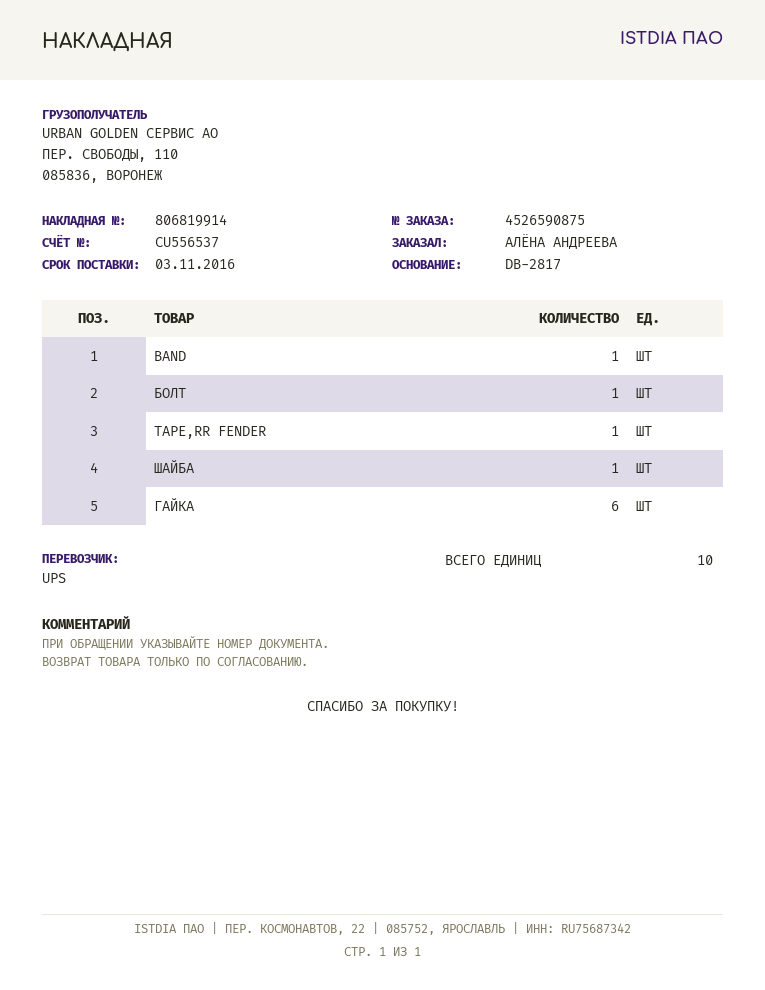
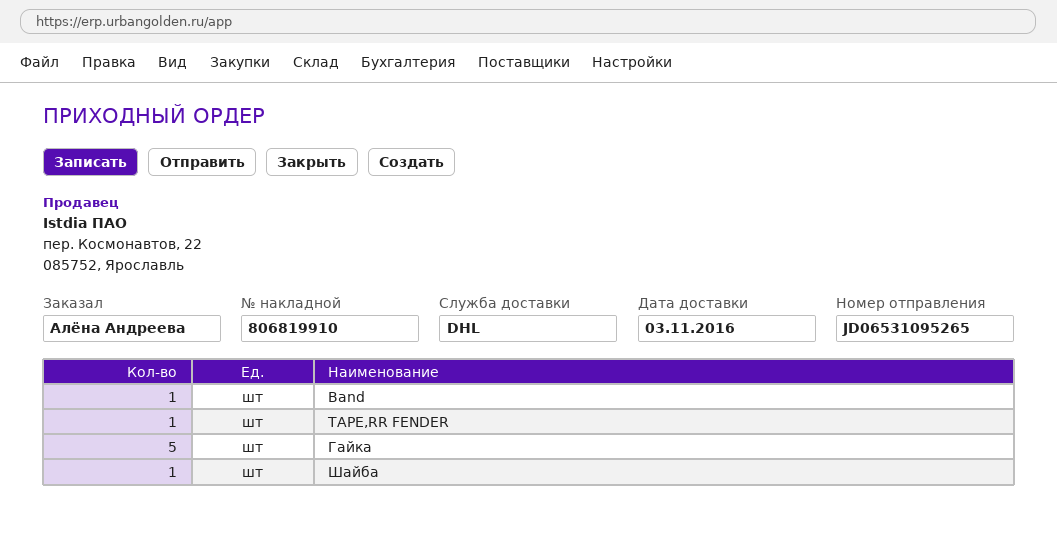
delivery note number: 806819914 -> 806819910
shipping method: UPS -> DHL
БОЛТ: 1 -> none
ГАЙКА: 6 -> 5

